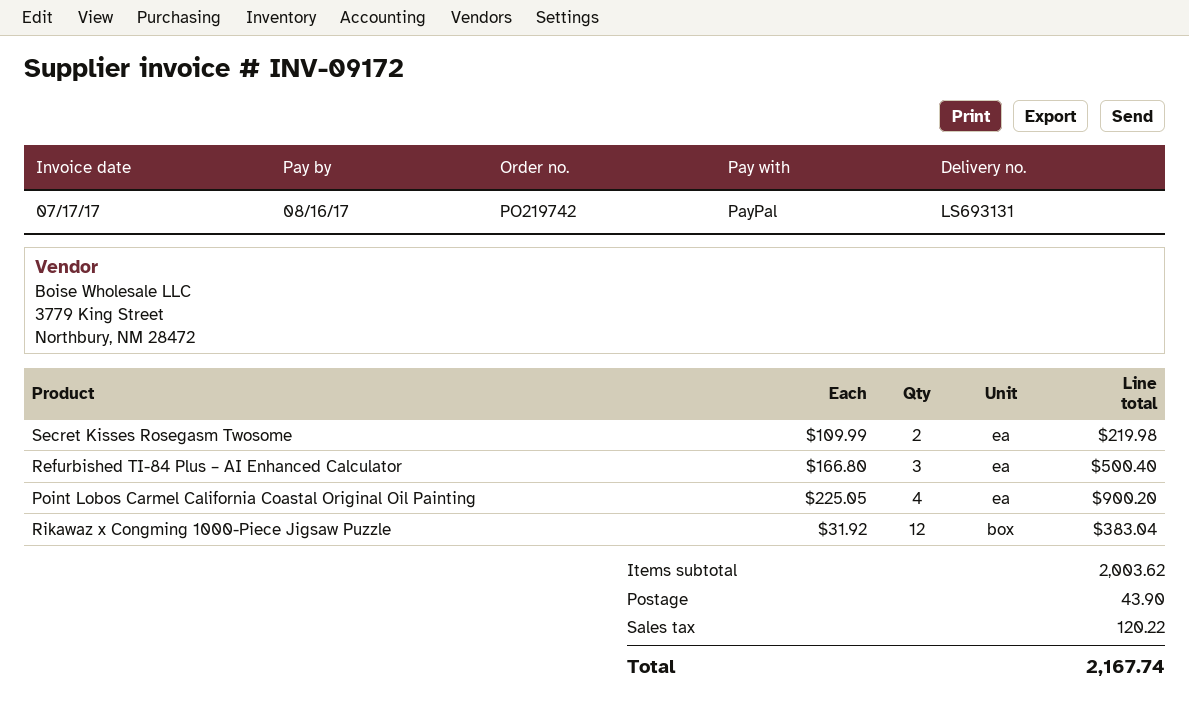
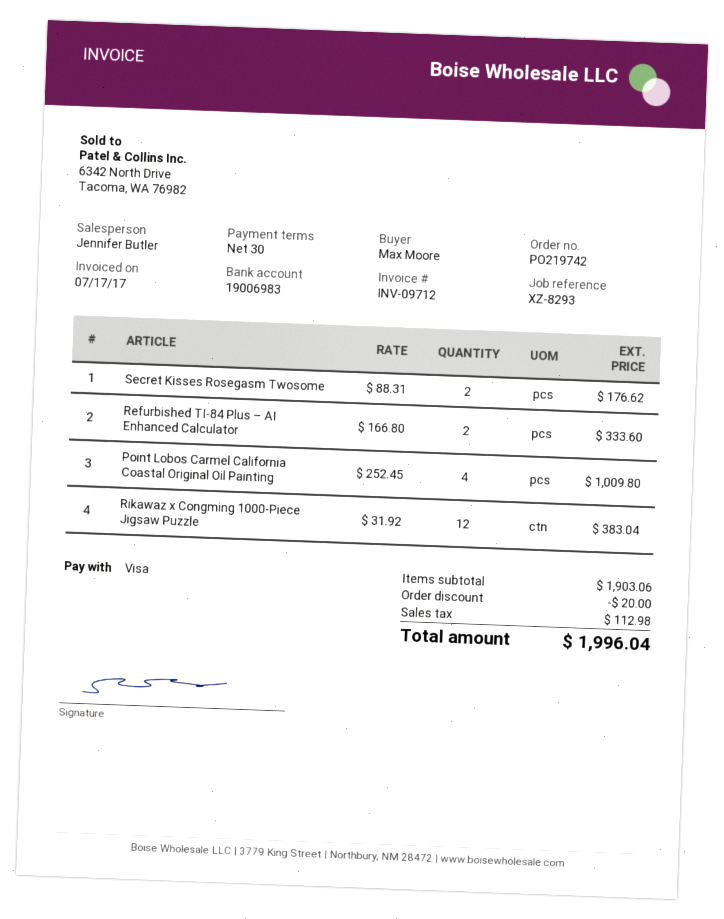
invoice number: INV-09172 -> INV-09712
payment method: PayPal -> Visa
Secret Kisses Rosegasm Twosome: 2 x 109.99 = 219.98 -> 2 x 88.31 = 176.62
Refurbished TI-84 Plus – AI Enhanced Calculator: 3 x 166.80 = 500.40 -> 2 x 166.80 = 333.60
Point Lobos Carmel California Coastal Original Oil Painting: 4 x 225.05 = 900.20 -> 4 x 252.45 = 1009.80
subtotal: 2003.62 -> 1903.06
discount: none -> 20.00
shipping: 43.90 -> none
tax: 120.22 -> 112.98
total: 2167.74 -> 1996.04

